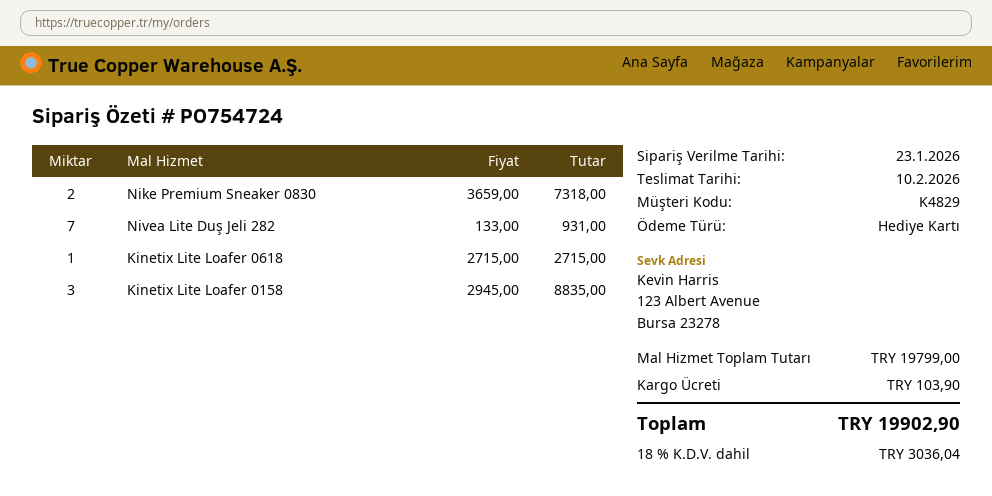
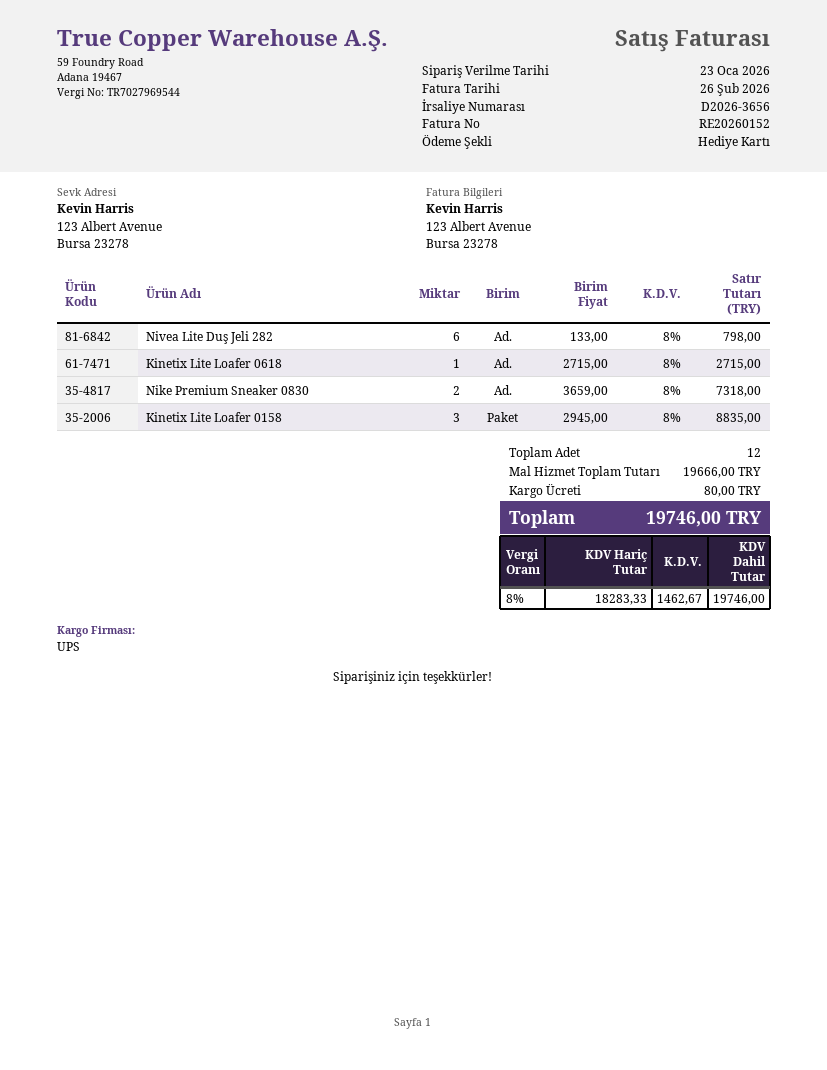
Nivea Lite Duş Jeli 282: 7 x 133.00 = 931.00 -> 6 x 133.00 = 798.00
subtotal: 19799.00 -> 19666.00
shipping: 103.90 -> 80.00
tax: 18% = 3036.04 -> 8% = 1462.67
total: 19902.90 -> 19746.00

